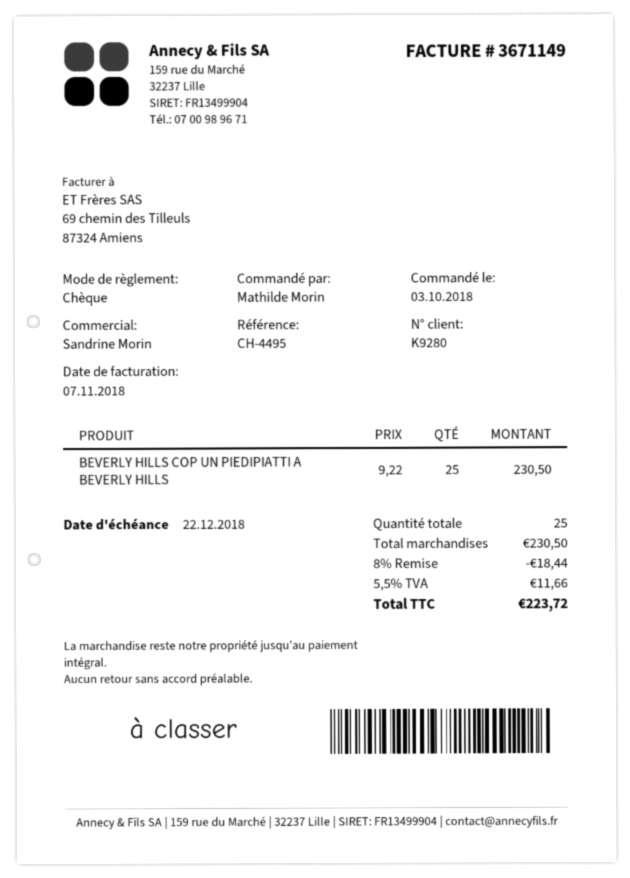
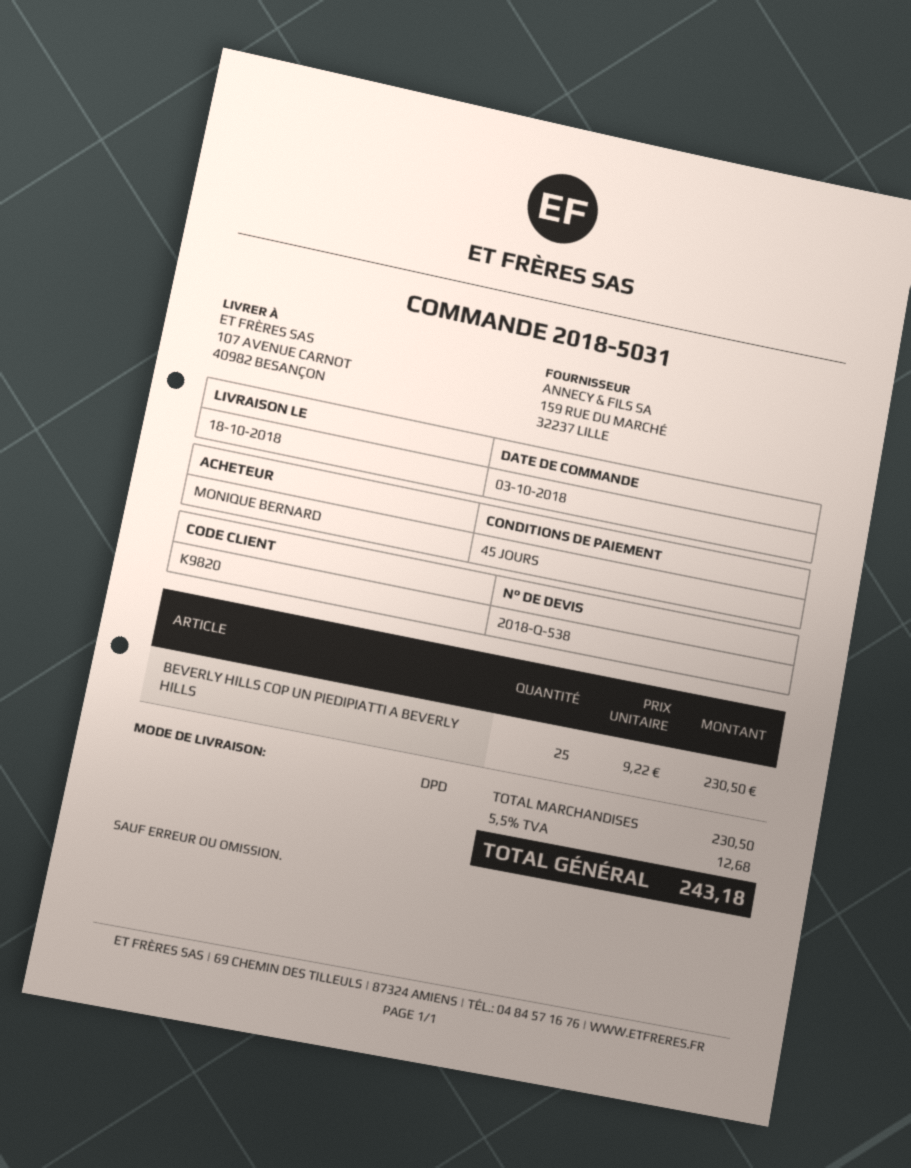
customer number: K9280 -> K9820
ordered by: Mathilde Morin -> MONIQUE BERNARD
discount: 8% = 18.44 -> none
tax: 5.5% = 11.66 -> 5.5% = 12.68
total: 223.72 -> 243.18

